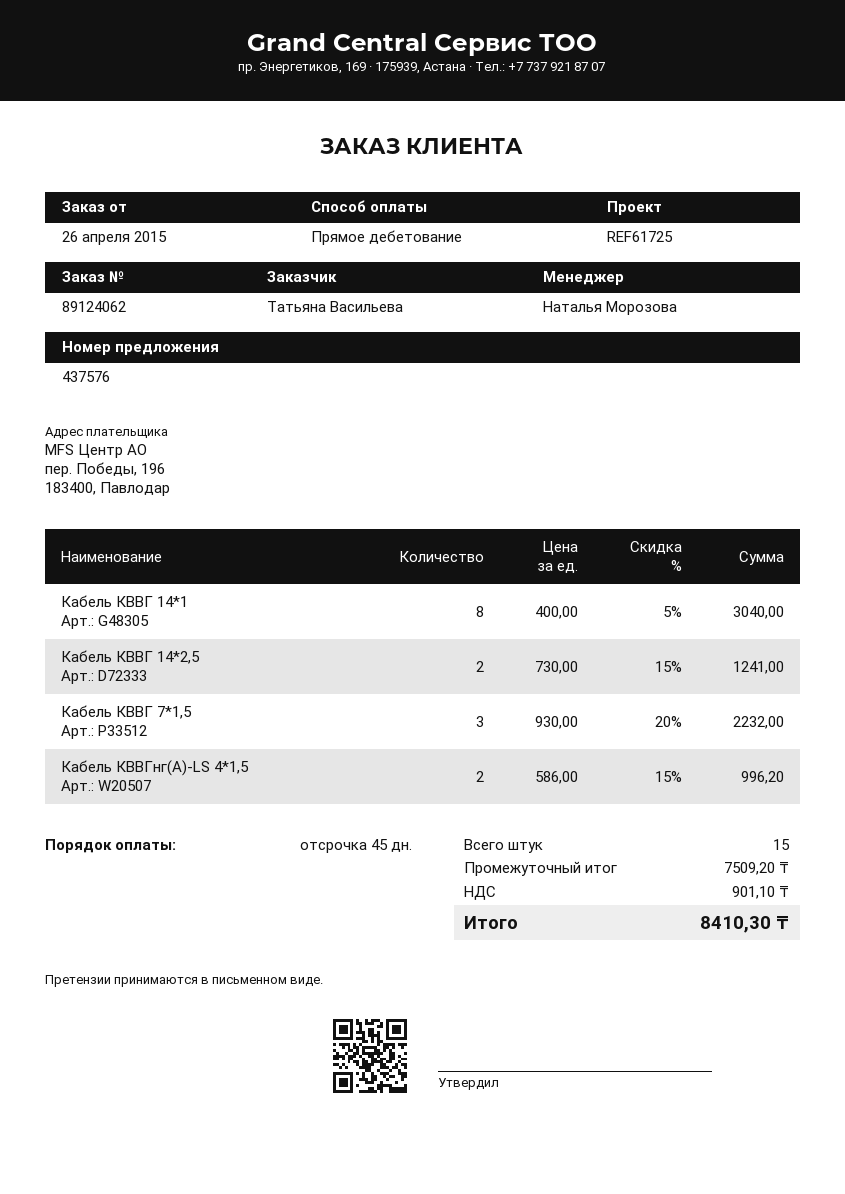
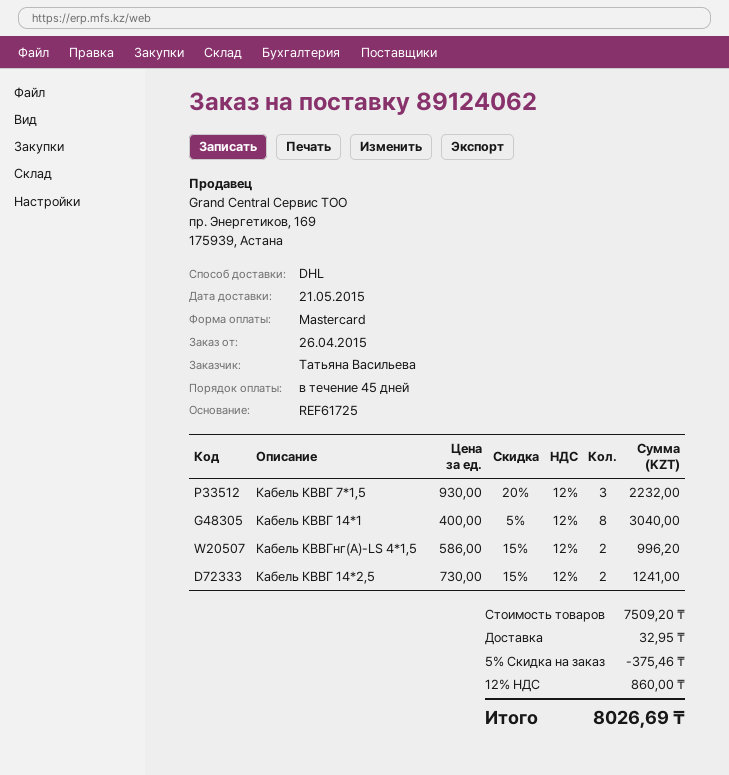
payment method: direct debit -> Mastercard
discount: none -> 5% = 375.46
shipping: none -> 32.95
tax: 901.10 -> 860.00
total: 8410.30 -> 8026.69

